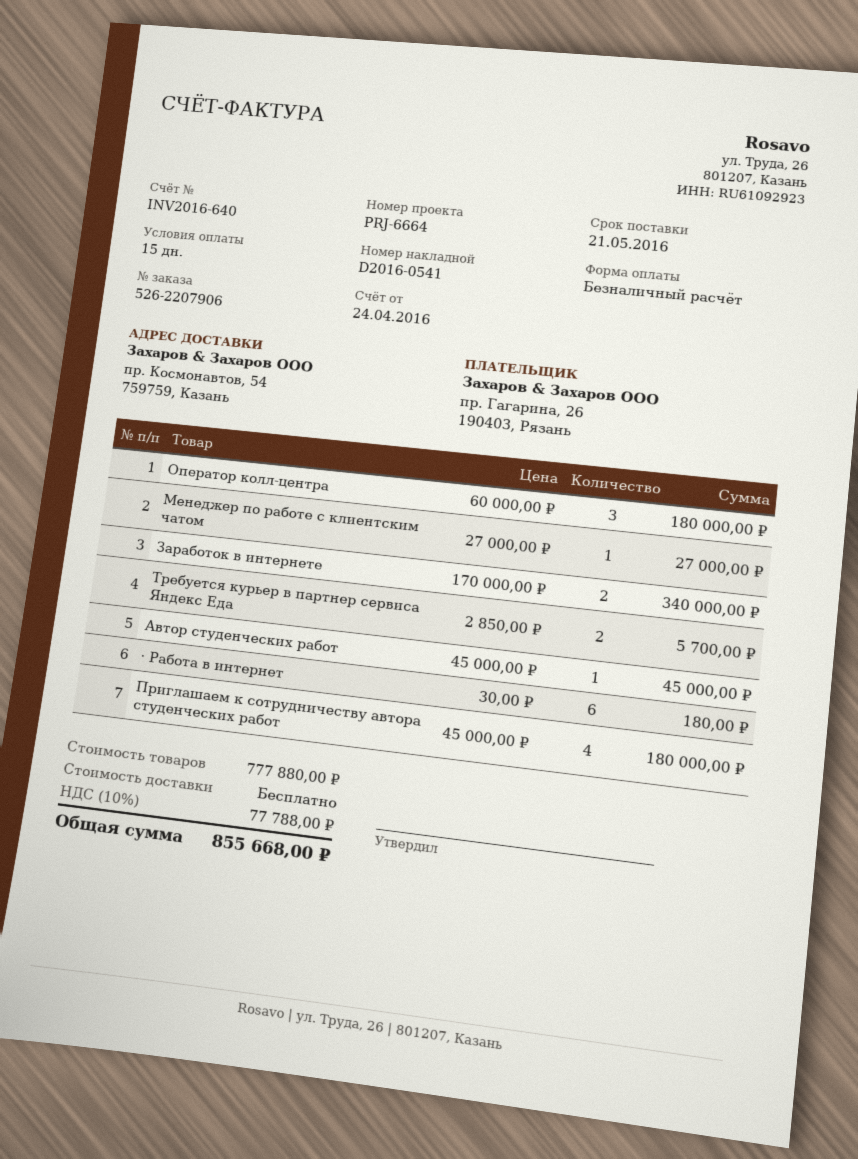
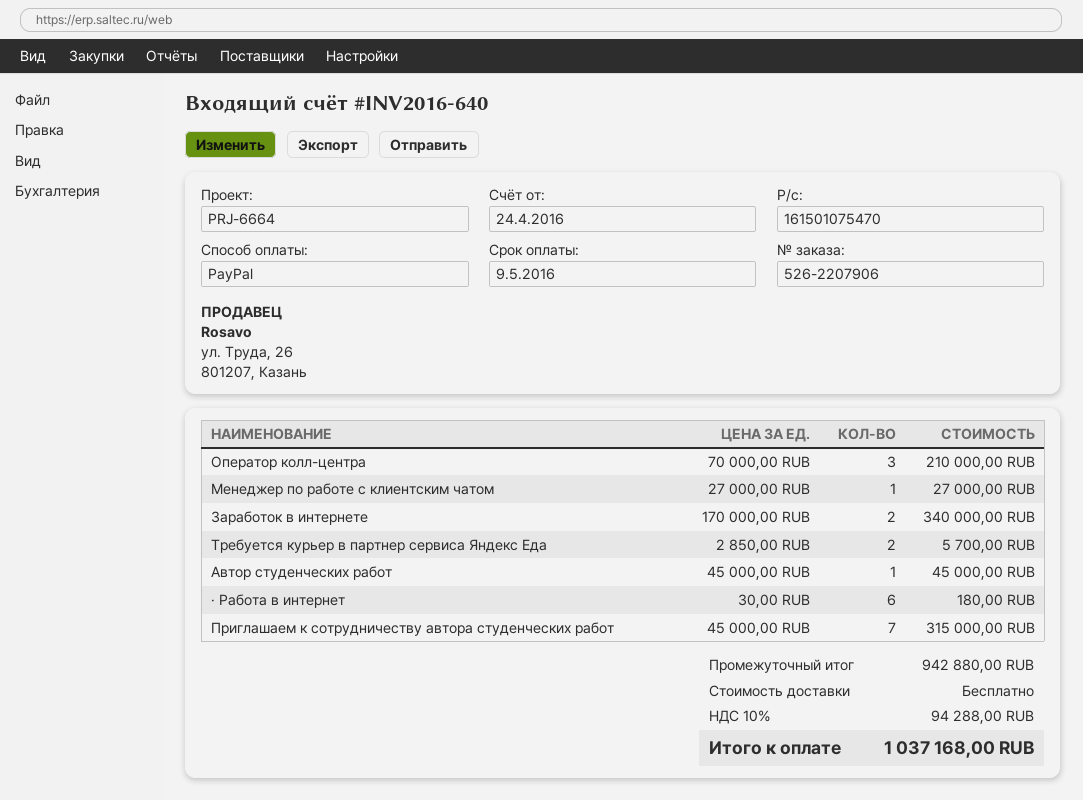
payment method: bank transfer -> PayPal
Оператор колл-центра: 3 x 60000.00 = 180000.00 -> 3 x 70000.00 = 210000.00
Приглашаем к сотрудничеству автора студенческих работ: 4 x 45000.00 = 180000.00 -> 7 x 45000.00 = 315000.00
subtotal: 777880.00 -> 942880.00
tax: 10% = 77788.00 -> 10% = 94288.00
total: 855668.00 -> 1037168.00

